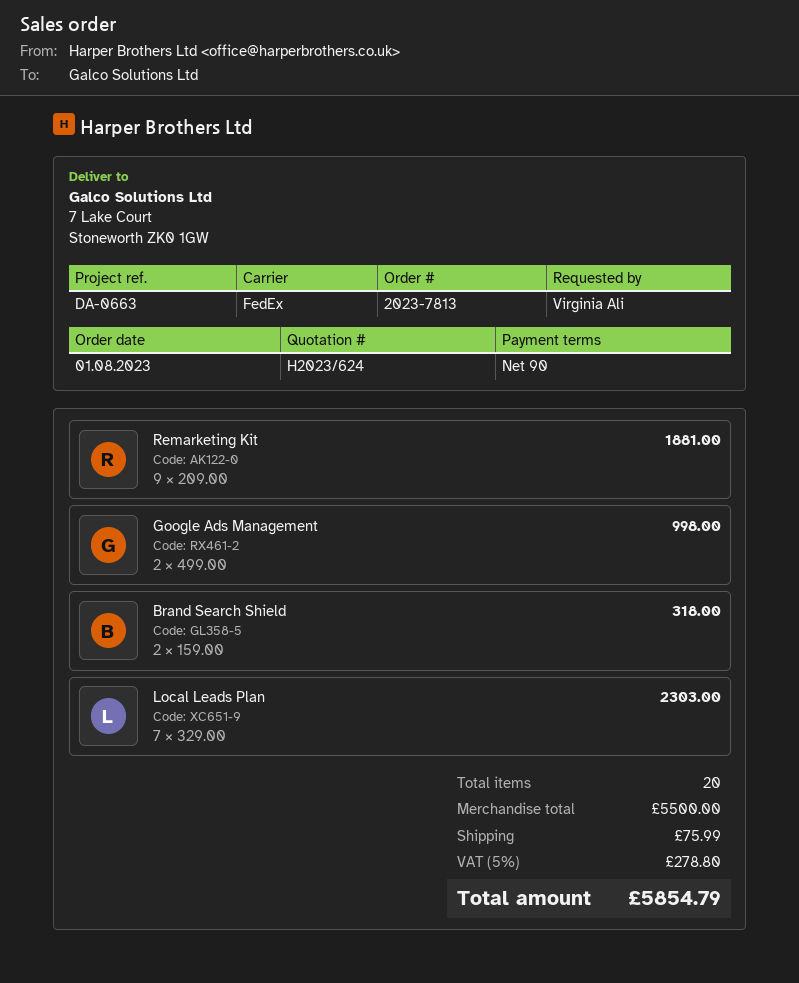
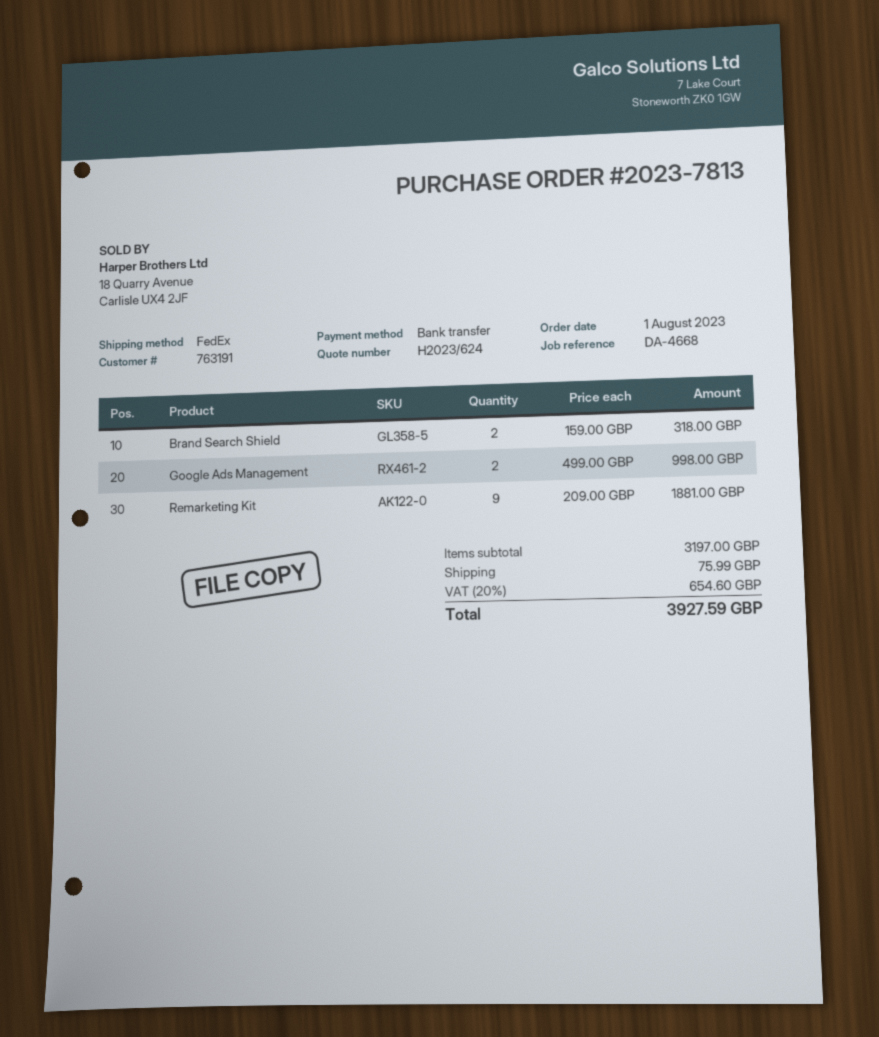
reference: DA-0663 -> DA-4668
Local Leads Plan: 7 x 329.00 = 2303.00 -> none
subtotal: 5500.00 -> 3197.00
tax: 5% = 278.80 -> 20% = 654.60
total: 5854.79 -> 3927.59

